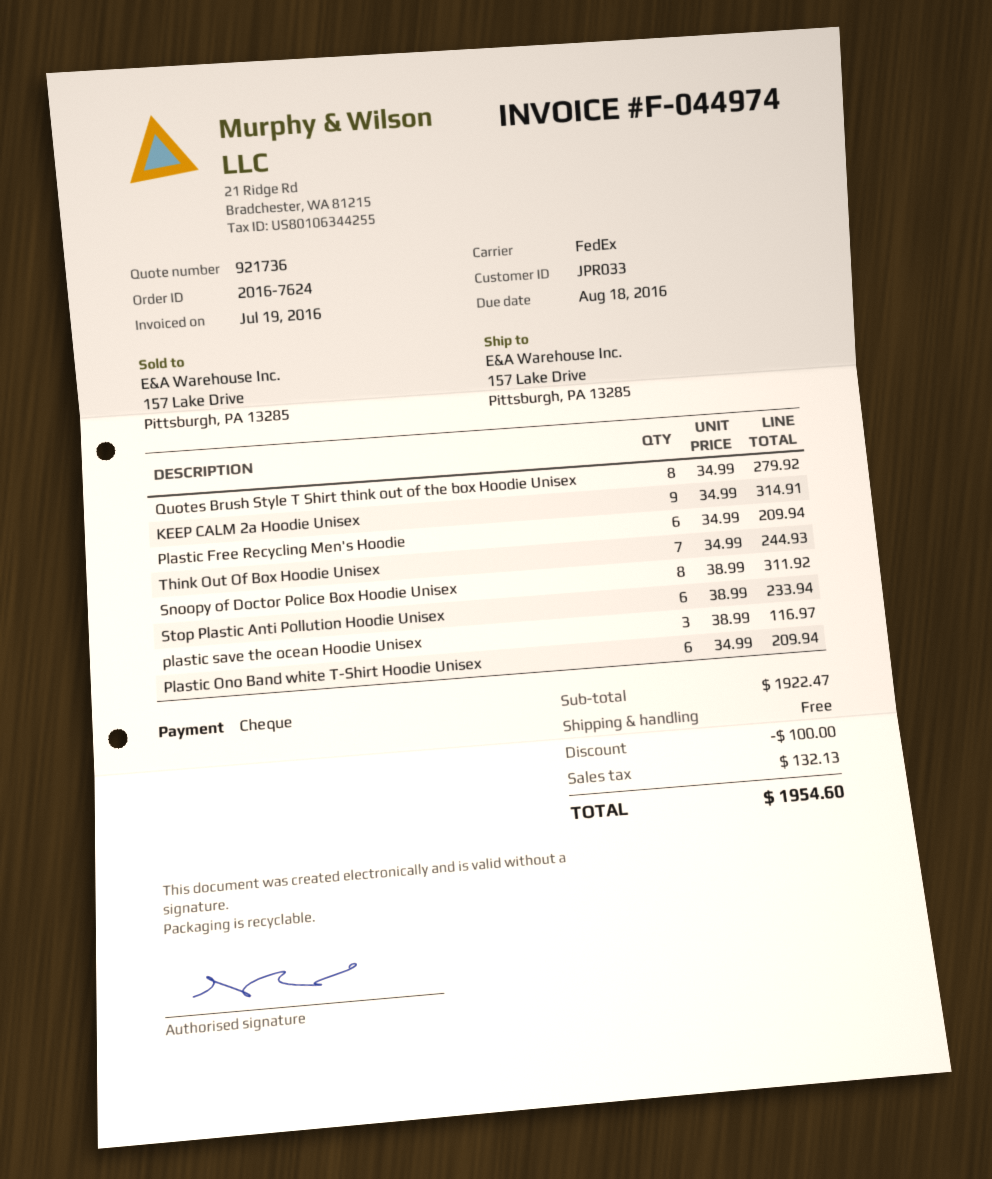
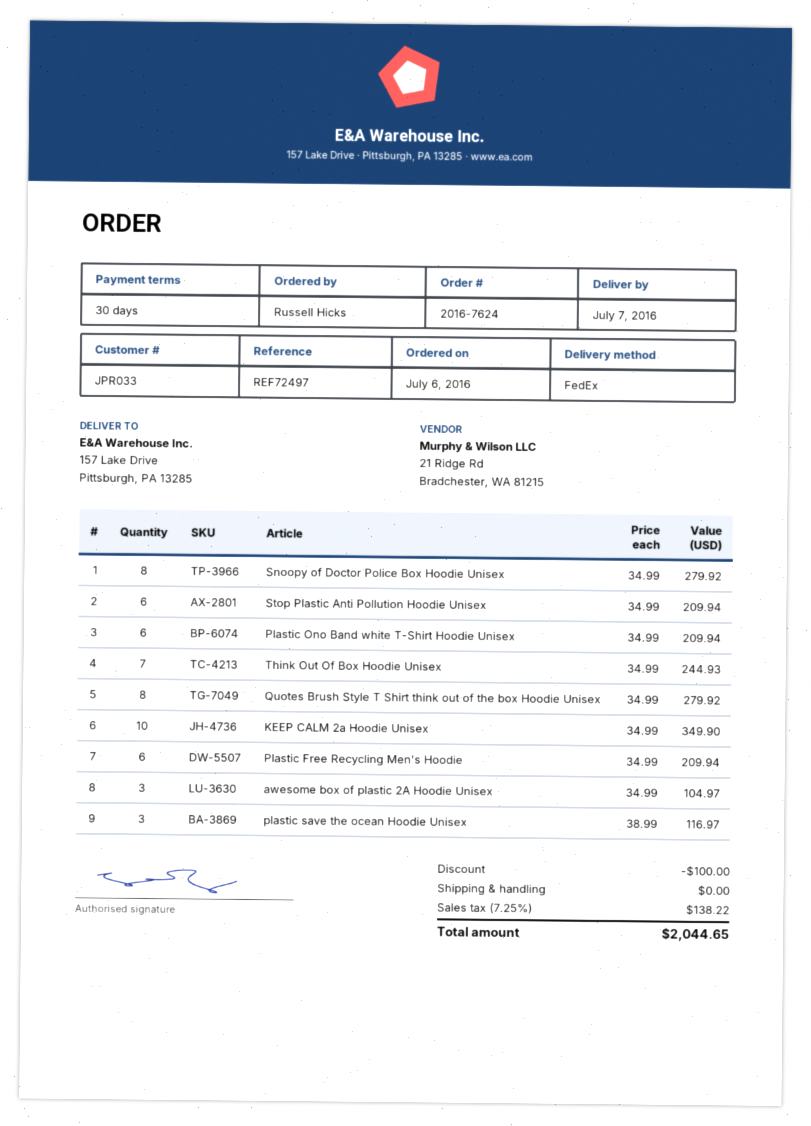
KEEP CALM 2a Hoodie Unisex: 9 x 34.99 = 314.91 -> 10 x 34.99 = 349.90
Snoopy of Doctor Police Box Hoodie Unisex: 8 x 38.99 = 311.92 -> 8 x 34.99 = 279.92
Stop Plastic Anti Pollution Hoodie Unisex: 6 x 38.99 = 233.94 -> 6 x 34.99 = 209.94
awesome box of plastic 2A Hoodie Unisex: none -> 3 x 34.99 = 104.97
tax: 132.13 -> 138.22
total: 1954.60 -> 2044.65

